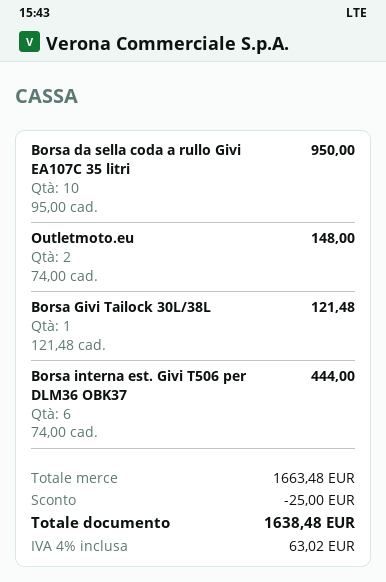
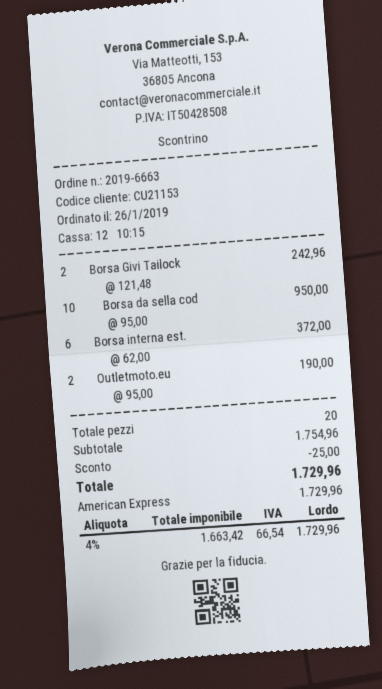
Outletmoto.eu: 2 x 74.00 = 148.00 -> 2 x 95.00 = 190.00
Borsa Givi Tailock 30L/38L: 1 x 121.48 = 121.48 -> 2 x 121.48 = 242.96
Borsa interna est. Givi T506 per DLM36 OBK37: 6 x 74.00 = 444.00 -> 6 x 62.00 = 372.00
subtotal: 1663.48 -> 1754.96
tax: 4% = 63.02 -> 4% = 66.54
total: 1638.48 -> 1729.96

